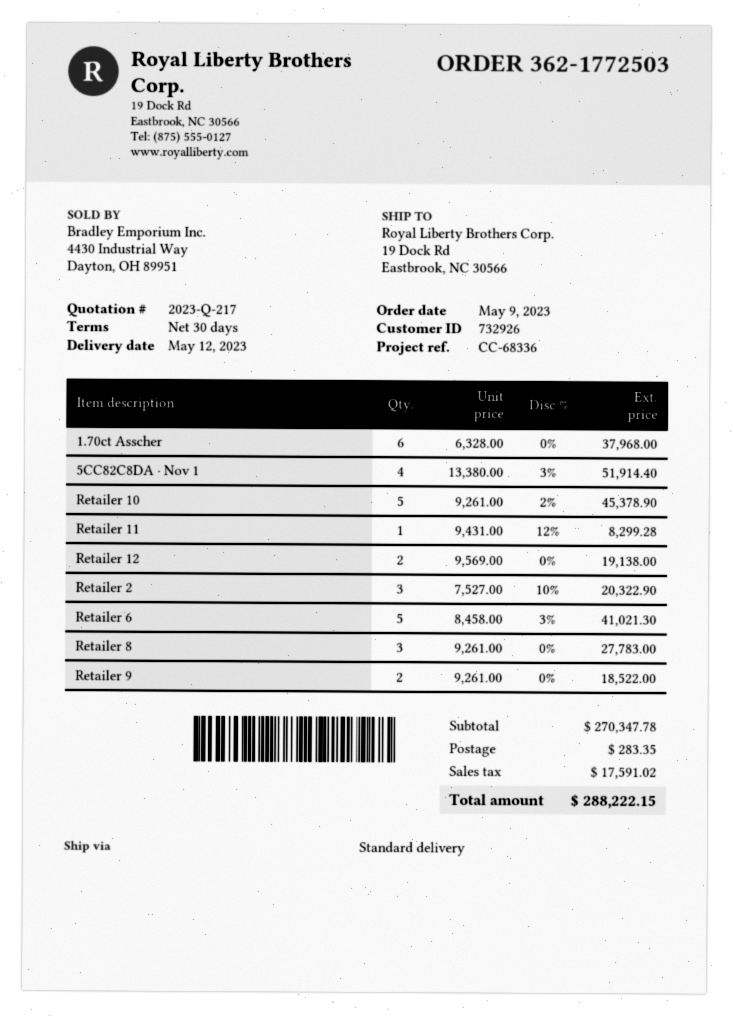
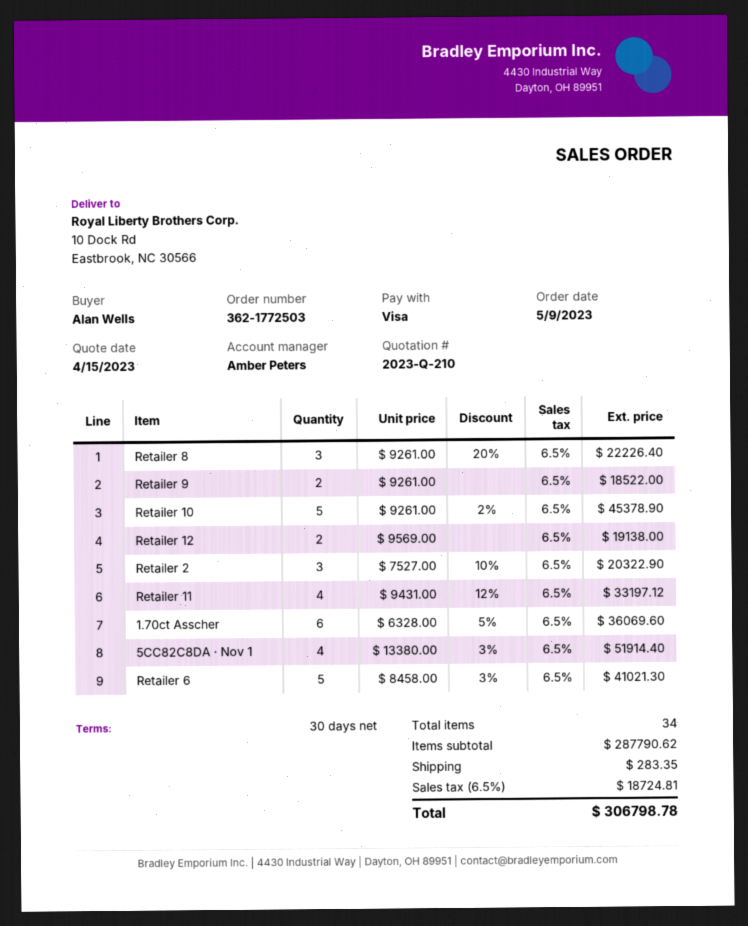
quote number: 2023-Q-217 -> 2023-Q-210
ship to: 19 Dock Rd, Eastbrook, NC 30566 -> 10 Dock Rd, Eastbrook, NC 30566
1.70ct Asscher: 6 x 6328.00 = 37968.00 -> 6 x 6328.00 - 5% = 36069.60
Retailer 11: 1 x 9431.00 - 12% = 8299.28 -> 4 x 9431.00 - 12% = 33197.12
Retailer 8: 3 x 9261.00 = 27783.00 -> 3 x 9261.00 - 20% = 22226.40
subtotal: 270347.78 -> 287790.62
tax: 17591.02 -> 18724.81
total: 288222.15 -> 306798.78

